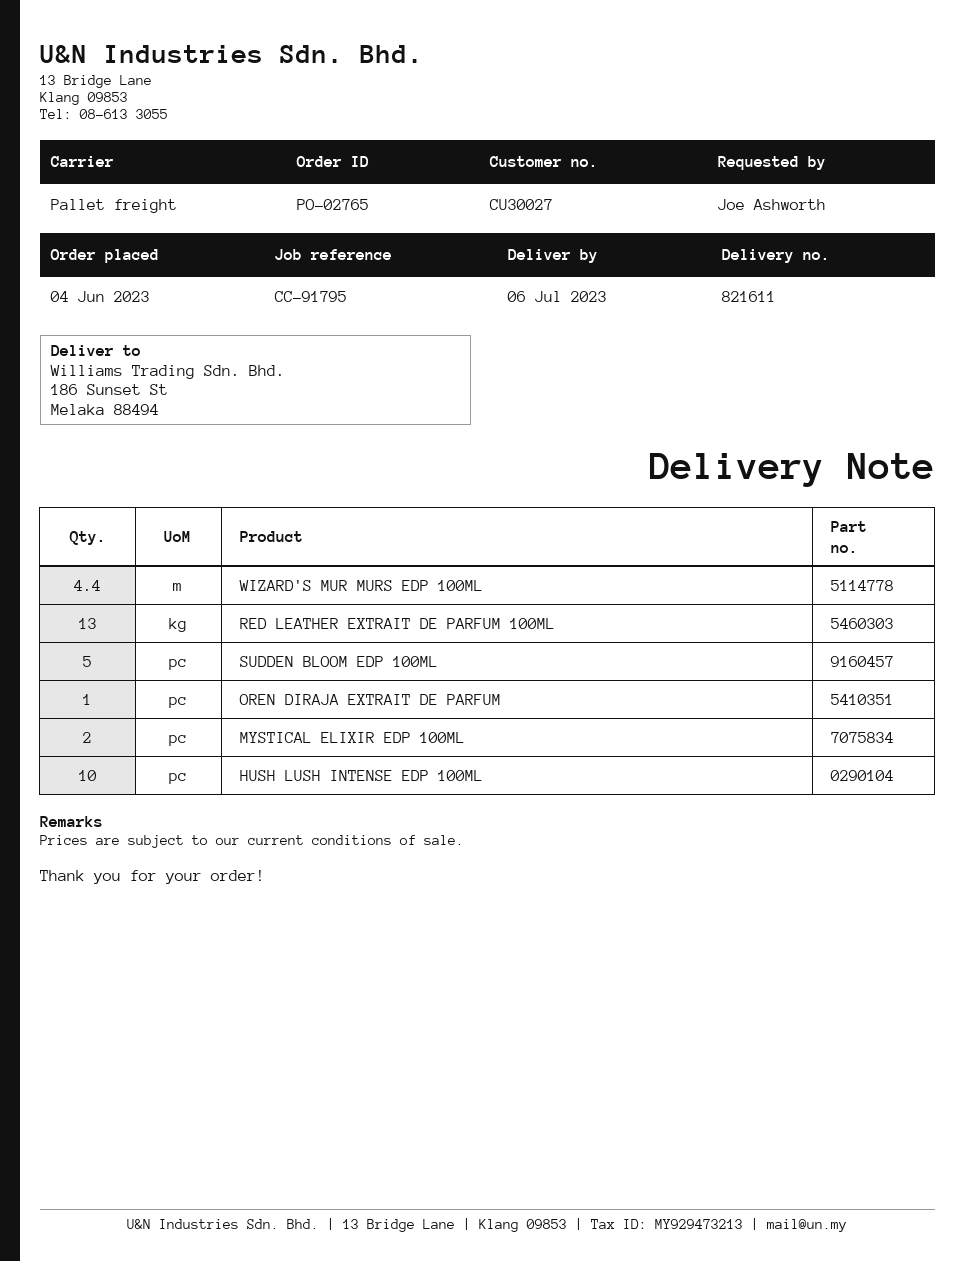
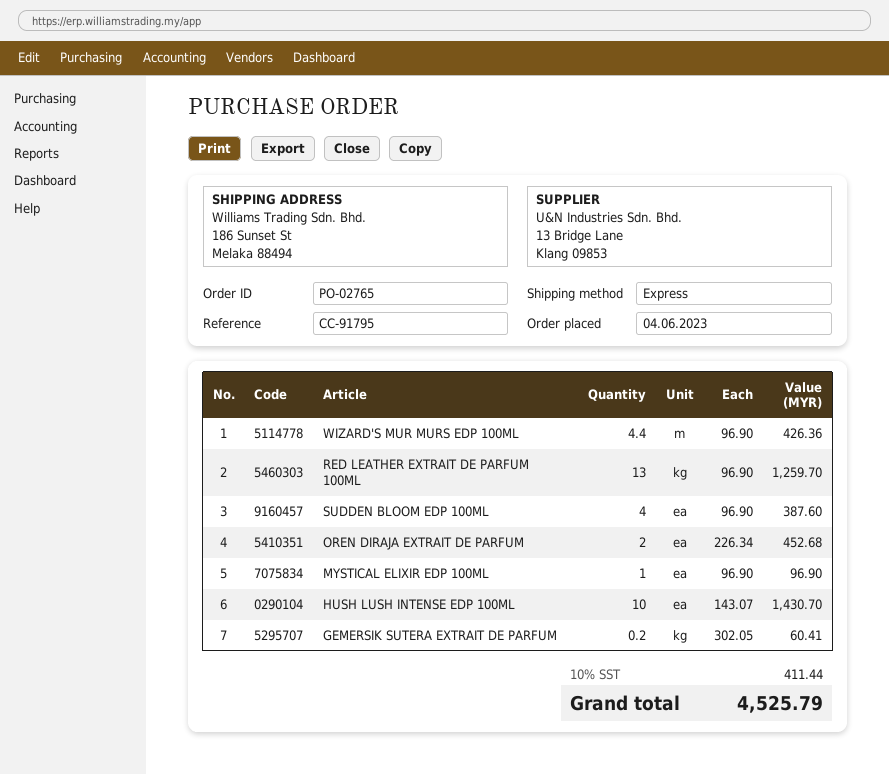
shipping method: pallet freight -> express
SUDDEN BLOOM EDP 100ML: 5 -> 4
OREN DIRAJA EXTRAIT DE PARFUM: 1 -> 2
MYSTICAL ELIXIR EDP 100ML: 2 -> 1
GEMERSIK SUTERA EXTRAIT DE PARFUM: none -> 0.2

